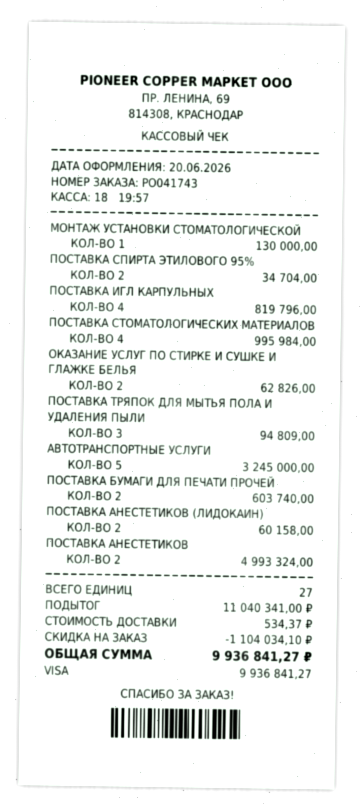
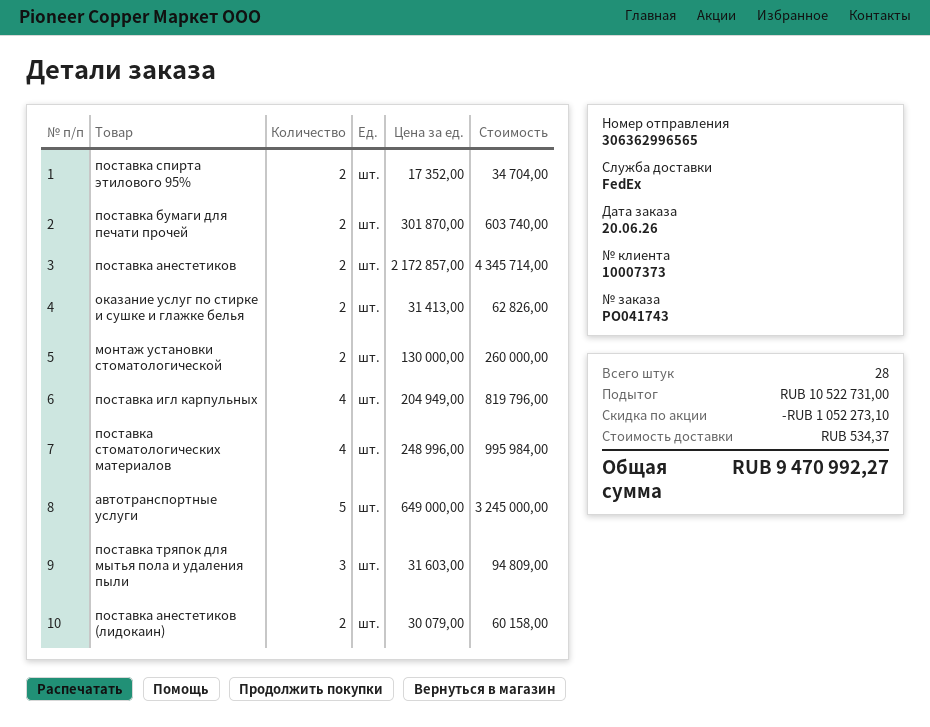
МОНТАЖ УСТАНОВКИ СТОМАТОЛОГИЧЕСКОЙ: 1 for 130000.00 -> 2 for 260000.00
ПОСТАВКА АНЕСТЕТИКОВ: 2 for 4993324.00 -> 2 for 4345714.00
total quantity: 27 -> 28
subtotal: 11040341.00 -> 10522731.00
discount: 1104034.10 -> 1052273.10
total: 9936841.27 -> 9470992.27

